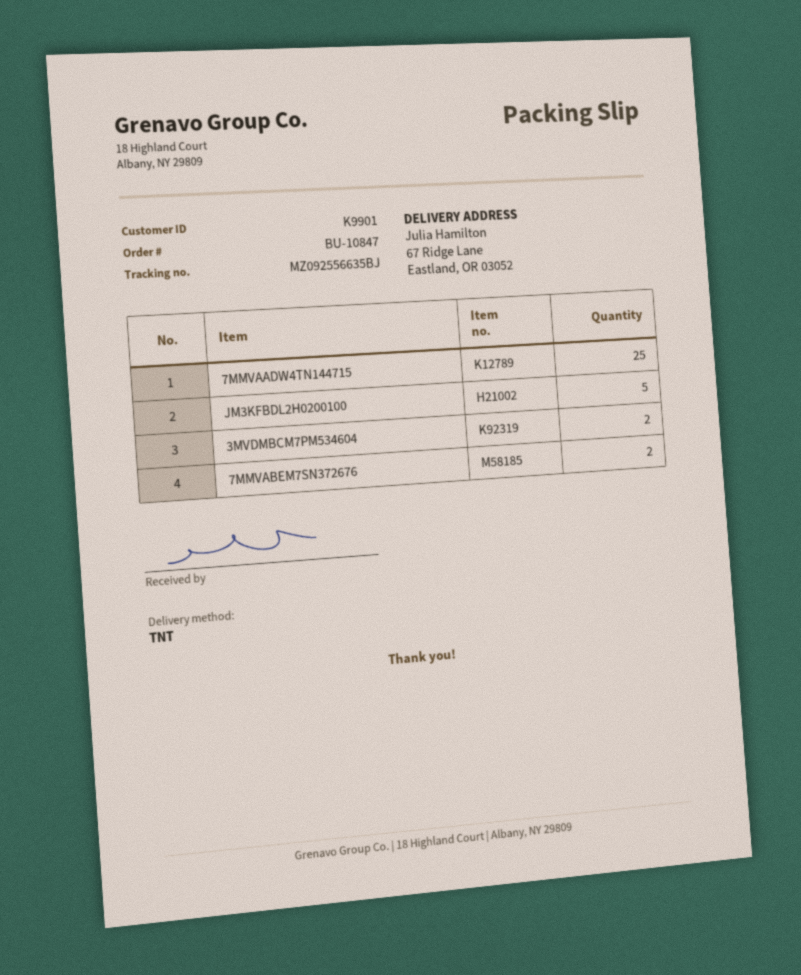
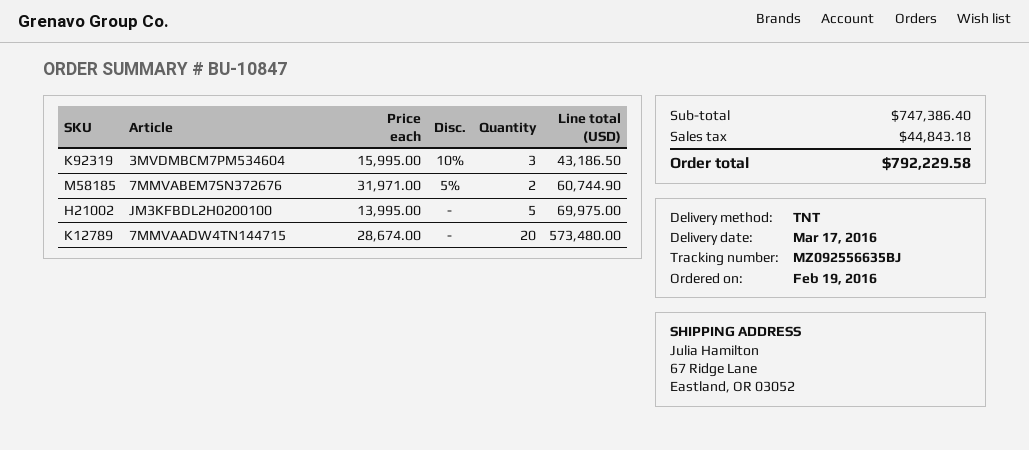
7MMVAADW4TN144715: 25 -> 20
3MVDMBCM7PM534604: 2 -> 3

